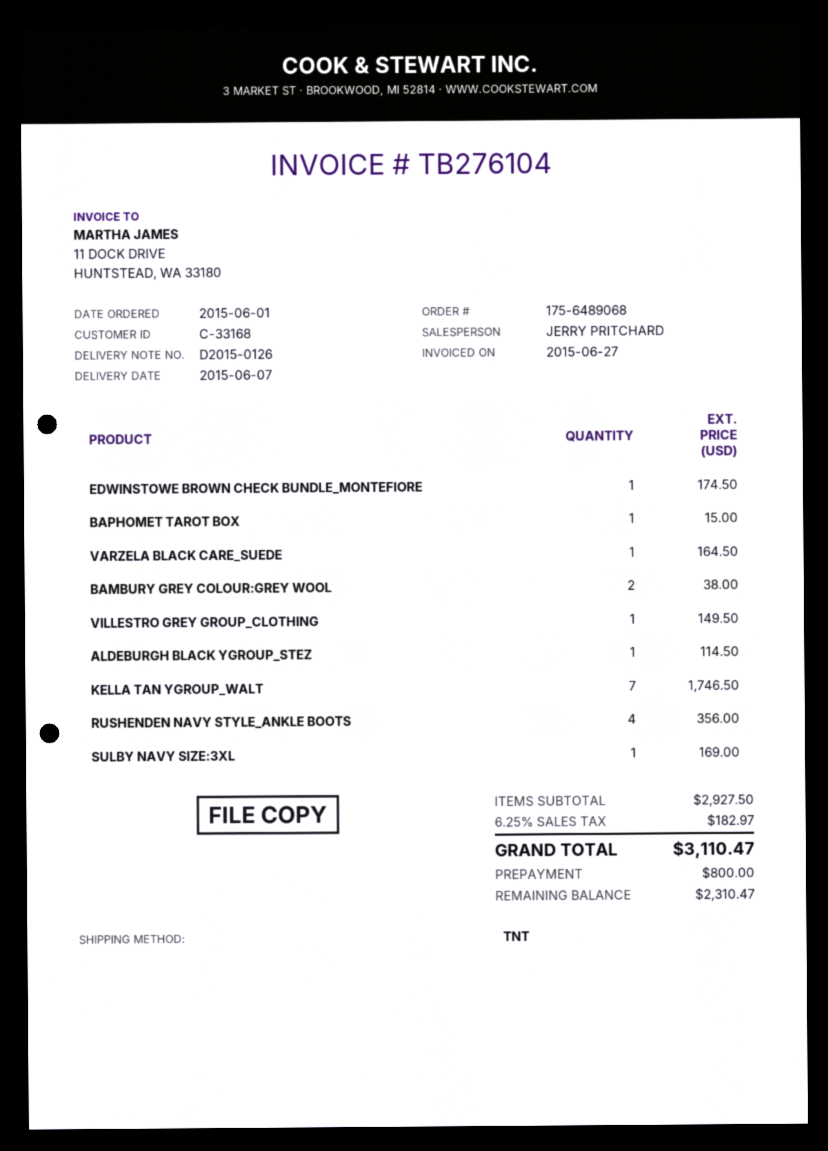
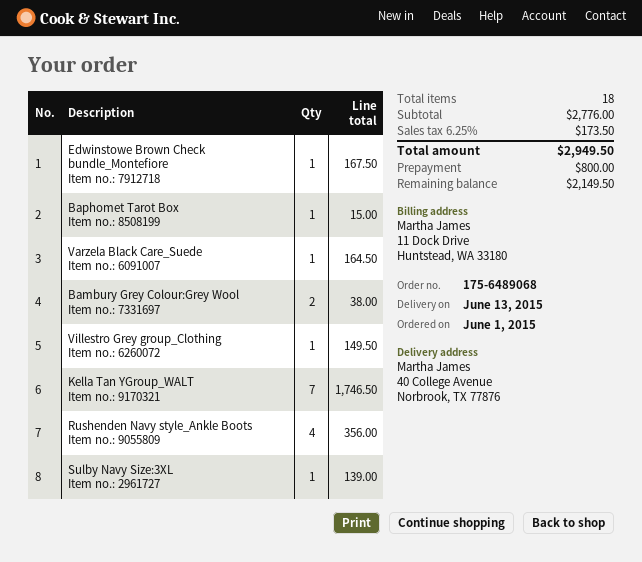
delivery date: 2015-06-07 -> 2015-06-13
EDWINSTOWE BROWN CHECK BUNDLE_MONTEFIORE: 1 for 174.50 -> 1 for 167.50
ALDEBURGH BLACK YGROUP_STEZ: 1 for 114.50 -> none
SULBY NAVY SIZE:3XL: 1 for 169.00 -> 1 for 139.00
subtotal: 2927.50 -> 2776.00
tax: 6.25% = 182.97 -> 6.25% = 173.50
total: 3110.47 -> 2949.50
balance: 2310.47 -> 2149.50

